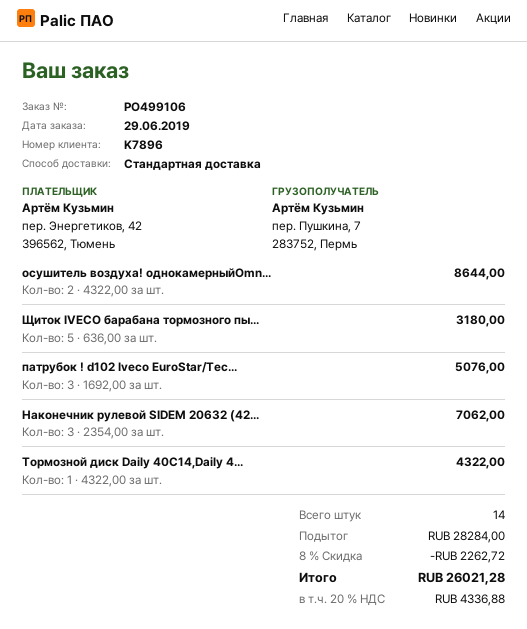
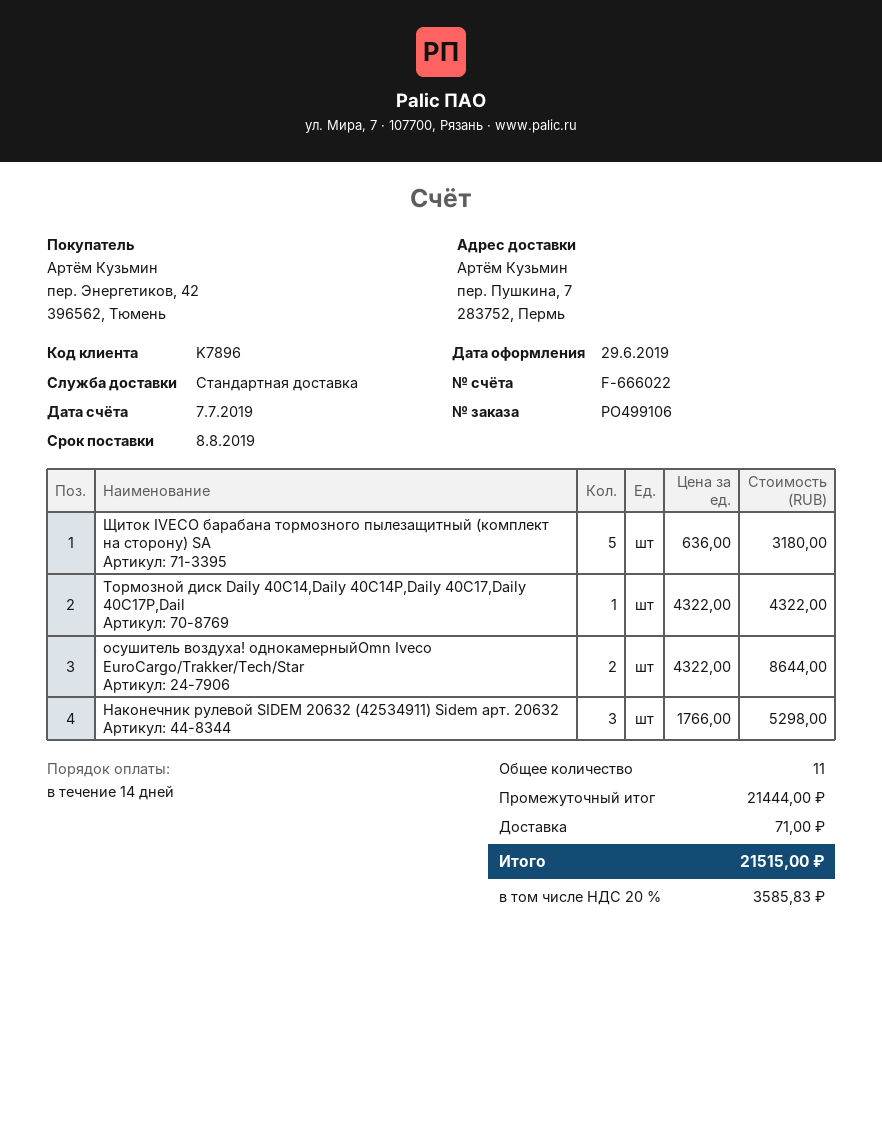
патрубок ! d102 Iveco EuroStar/Tec...: 3 x 1692.00 = 5076.00 -> none
Наконечник рулевой SIDEM 20632 (42...: 3 x 2354.00 = 7062.00 -> 3 x 1766.00 = 5298.00
total quantity: 14 -> 11
subtotal: 28284.00 -> 21444.00
discount: 8% = 2262.72 -> none
shipping: none -> 71.00
tax: 20% = 4336.88 -> 20% = 3585.83
total: 26021.28 -> 21515.00

